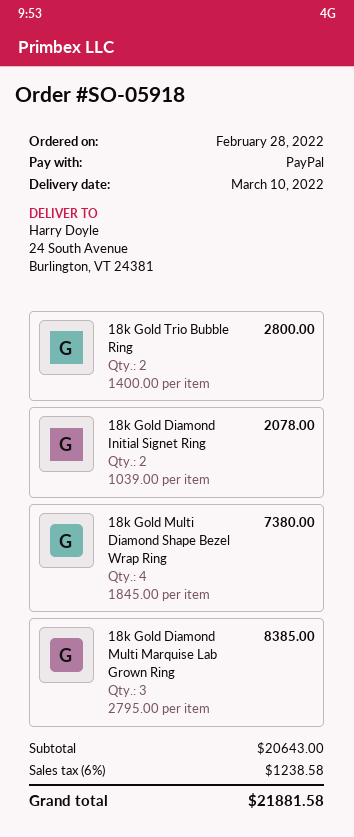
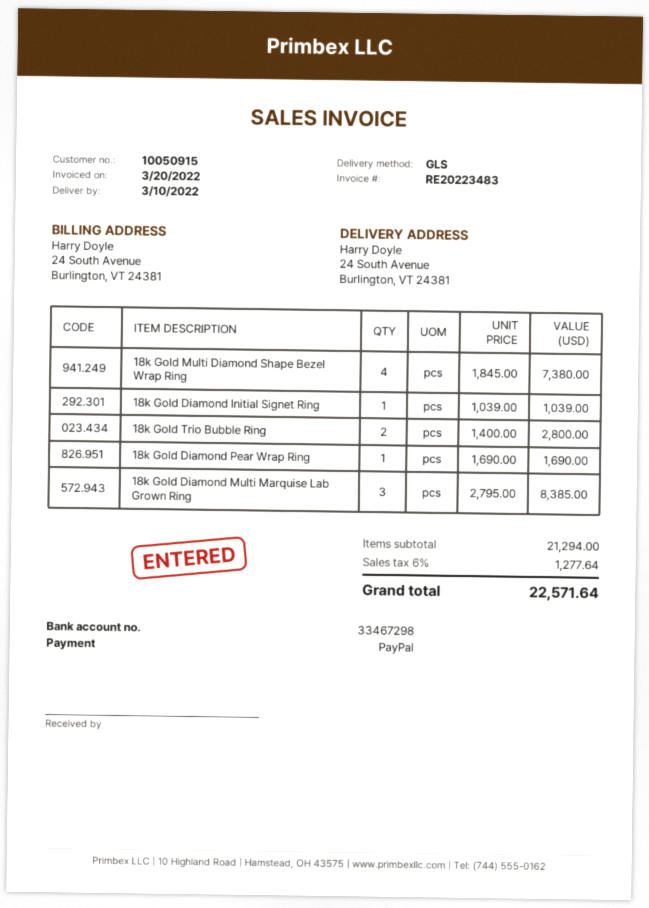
18k Gold Diamond Initial Signet Ring: 2 x 1039.00 = 2078.00 -> 1 x 1039.00 = 1039.00
18k Gold Diamond Pear Wrap Ring: none -> 1 x 1690.00 = 1690.00
subtotal: 20643.00 -> 21294.00
tax: 6% = 1238.58 -> 6% = 1277.64
total: 21881.58 -> 22571.64

